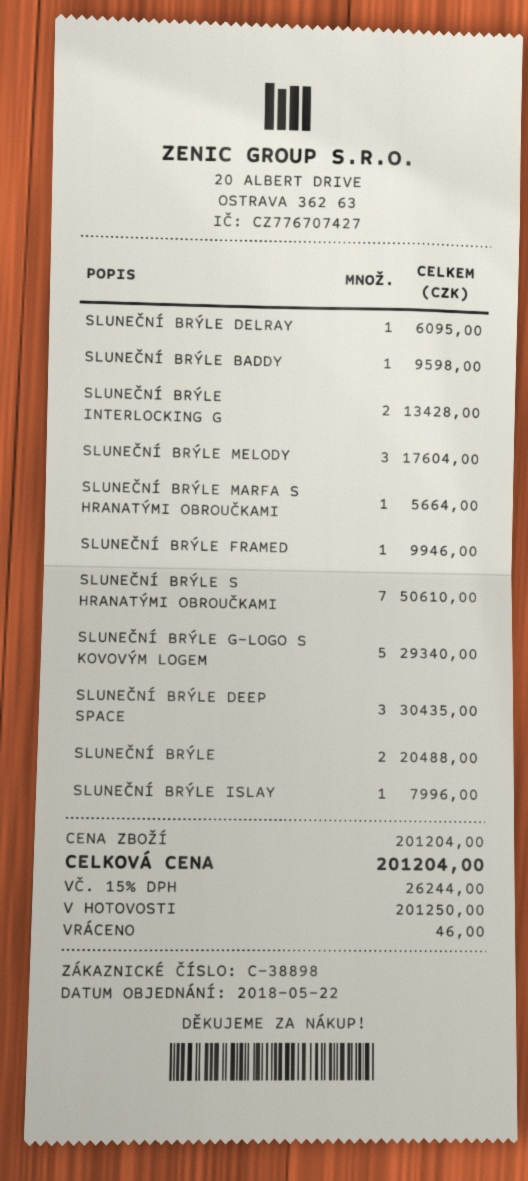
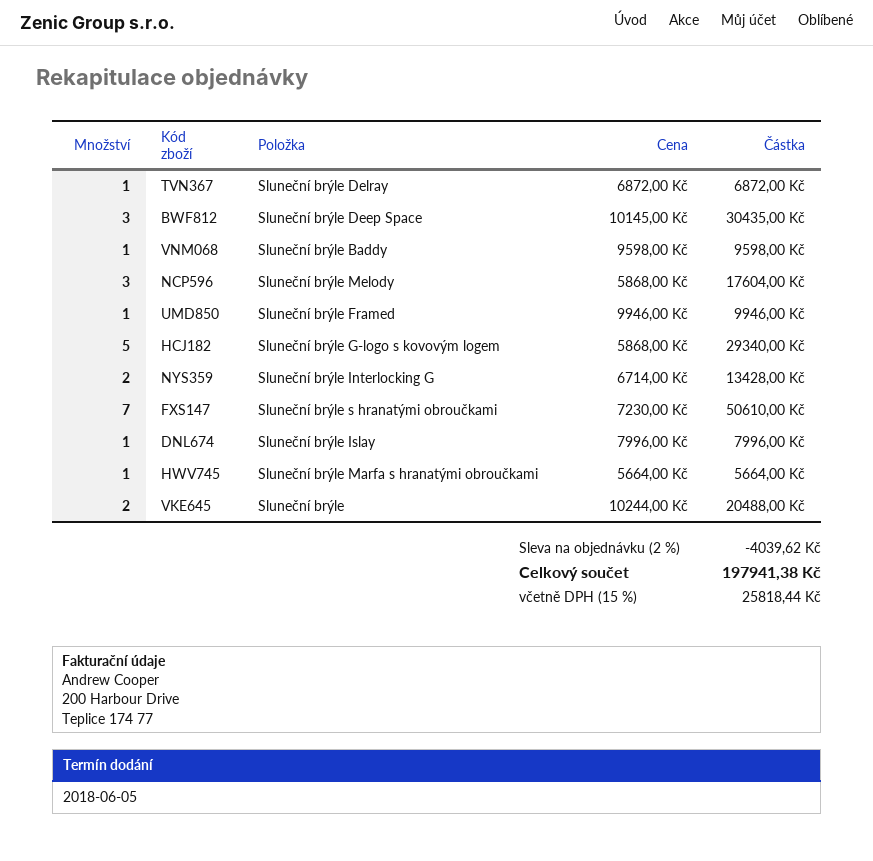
SLUNEČNÍ BRÝLE DELRAY: 1 for 6095.00 -> 1 for 6872.00
discount: none -> 2% = 4039.62
tax: 15% = 26244.00 -> 15% = 25818.44
total: 201204.00 -> 197941.38

